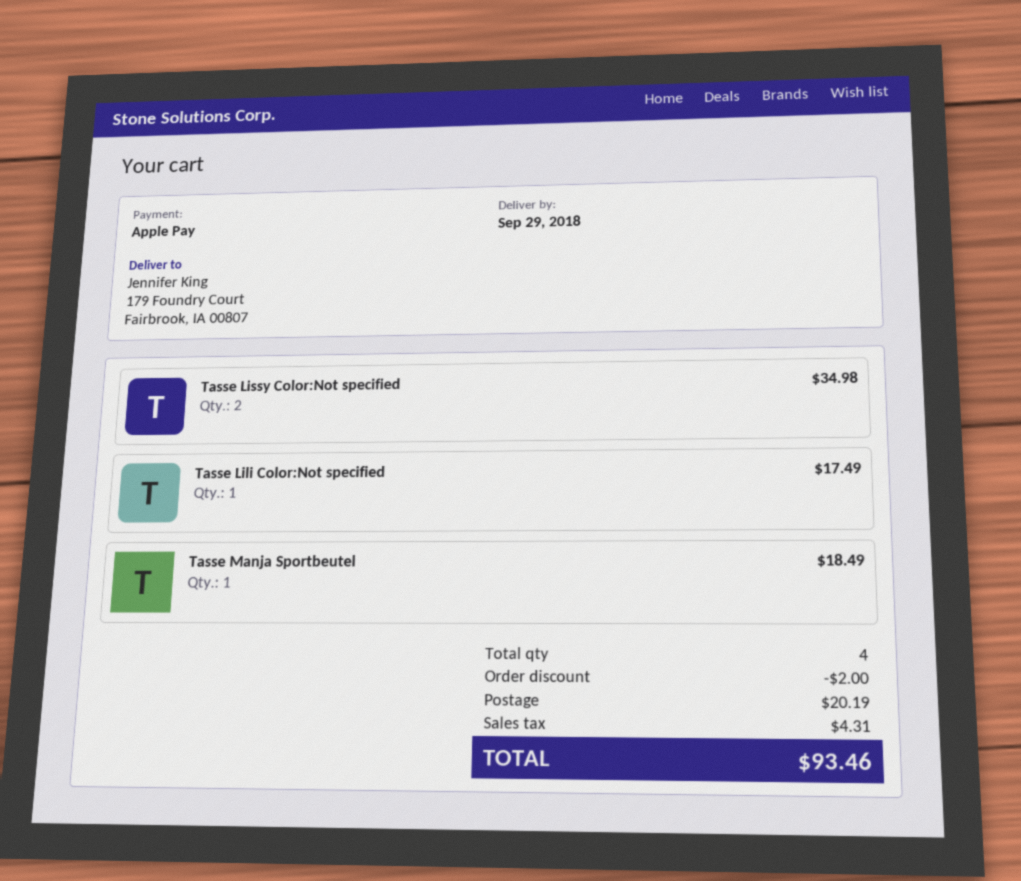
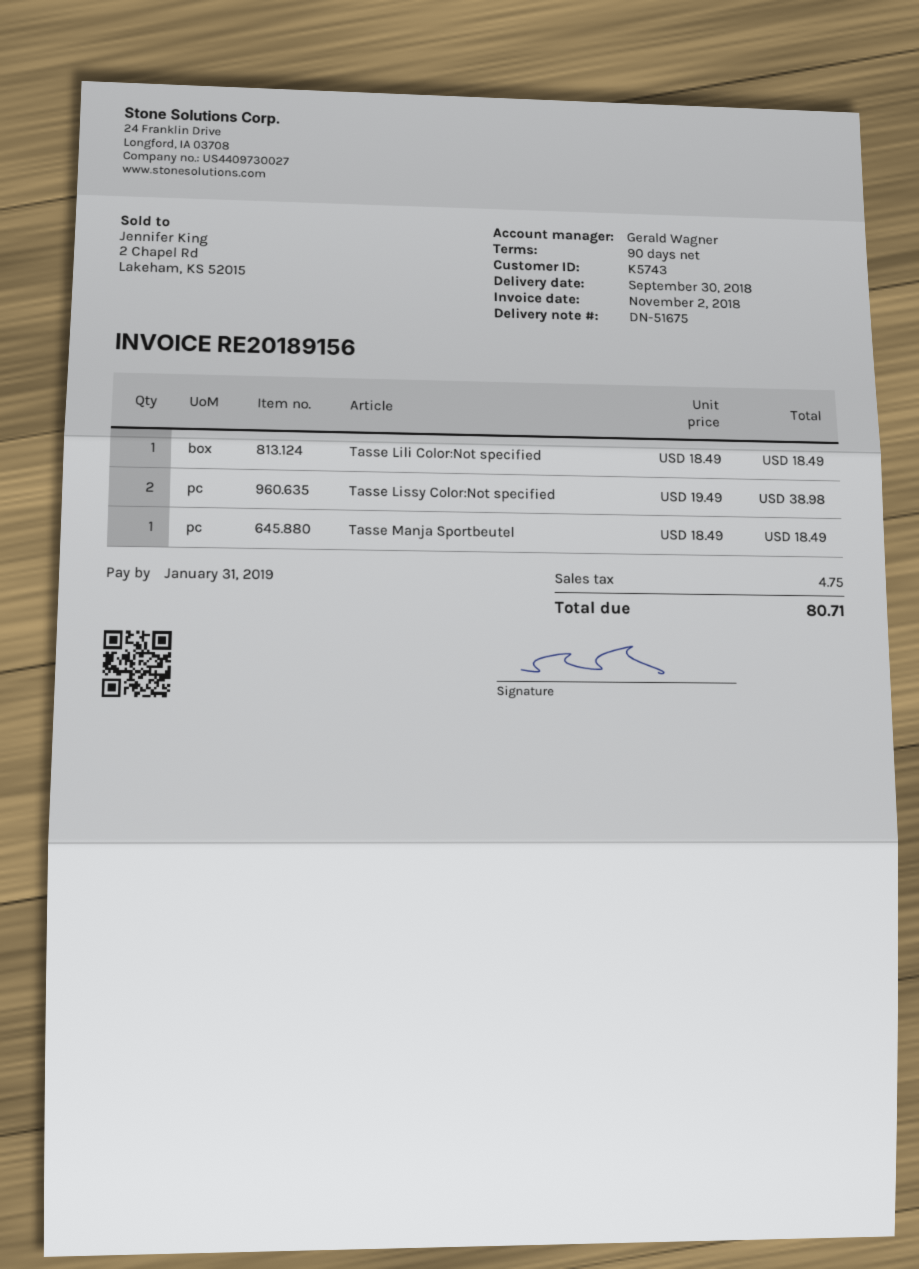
delivery date: 2018-09-29 -> 2018-09-30
Tasse Lissy Color:Not specified: 2 for 34.98 -> 2 for 38.98
Tasse Lili Color:Not specified: 1 for 17.49 -> 1 for 18.49
discount: 2.00 -> none
shipping: 20.19 -> none
tax: 4.31 -> 4.75
total: 93.46 -> 80.71

